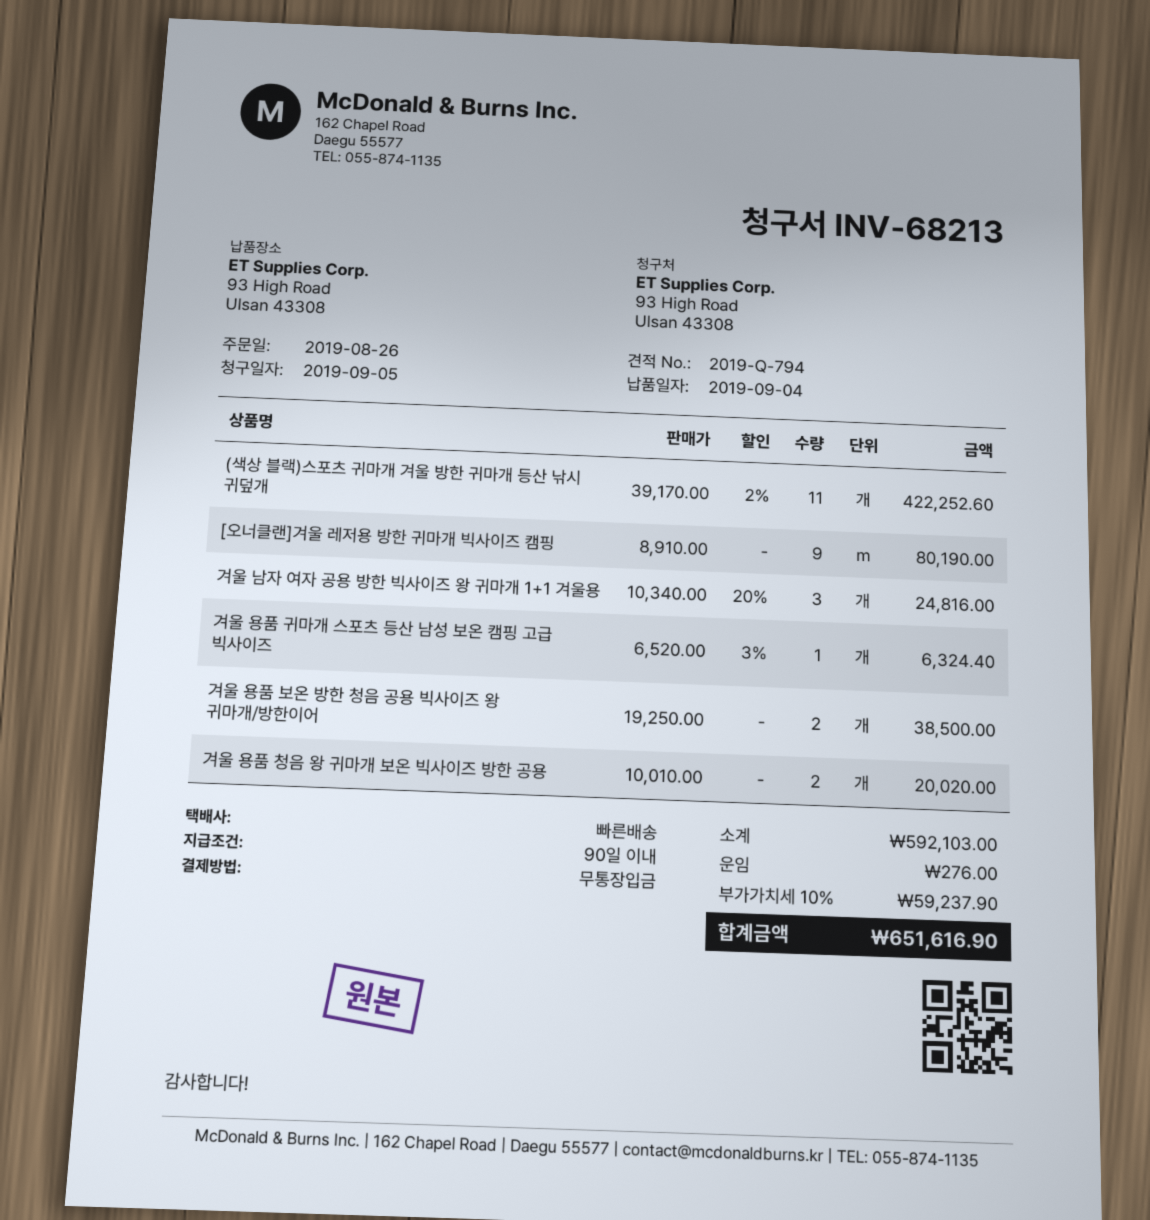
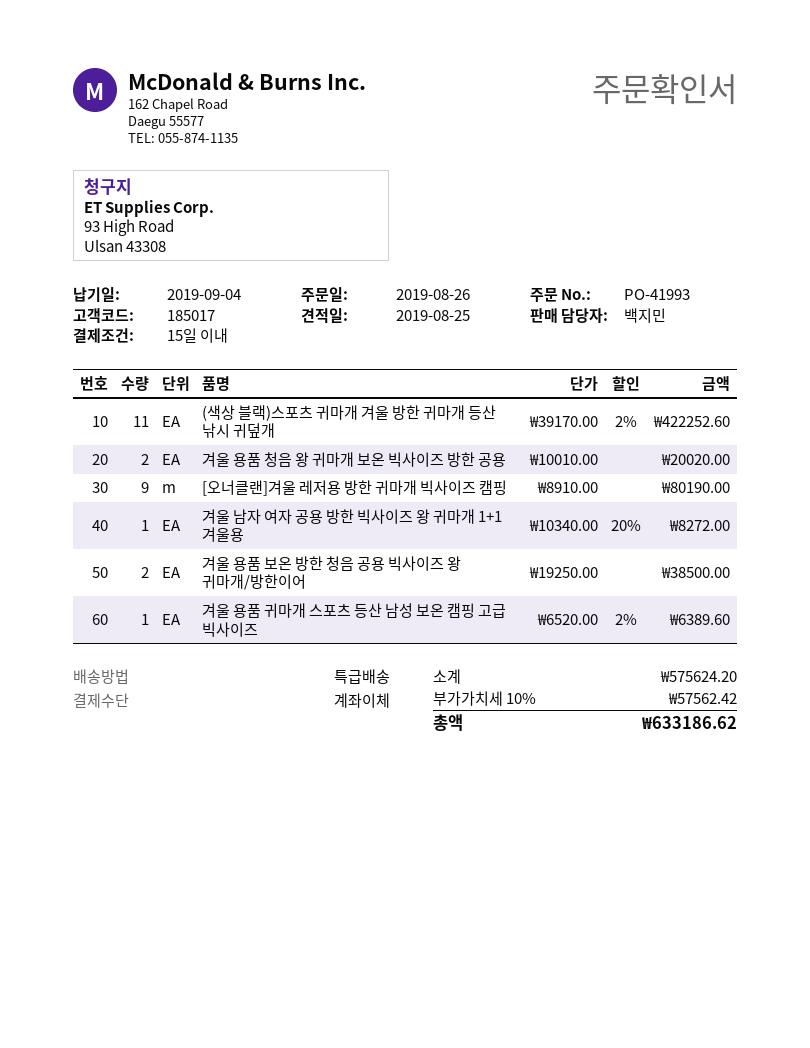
payment terms: 90 days -> 15 days
겨울 남자 여자 공용 방한 빅사이즈 왕 귀마개 1+1 겨울용: 3 x 10340.00 - 20% = 24816.00 -> 1 x 10340.00 - 20% = 8272.00
겨울 용품 귀마개 스포츠 등산 남성 보온 캠핑 고급 빅사이즈: 1 x 6520.00 - 3% = 6324.40 -> 1 x 6520.00 - 2% = 6389.60
subtotal: 592103.00 -> 575624.20
shipping: 276.00 -> none
tax: 10% = 59237.90 -> 10% = 57562.42
total: 651616.90 -> 633186.62

